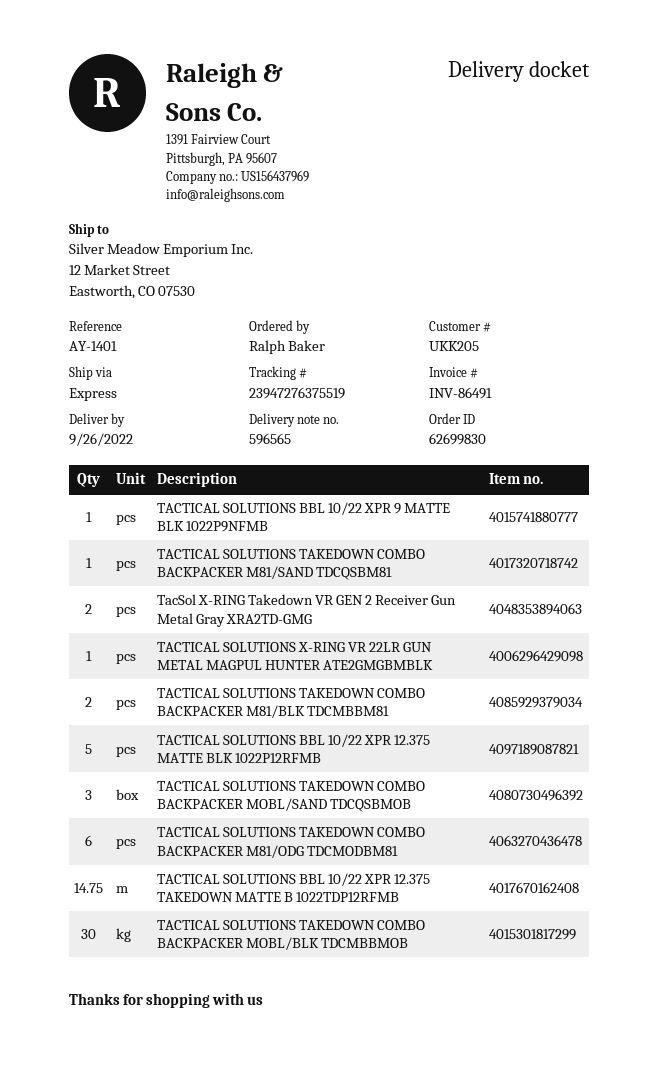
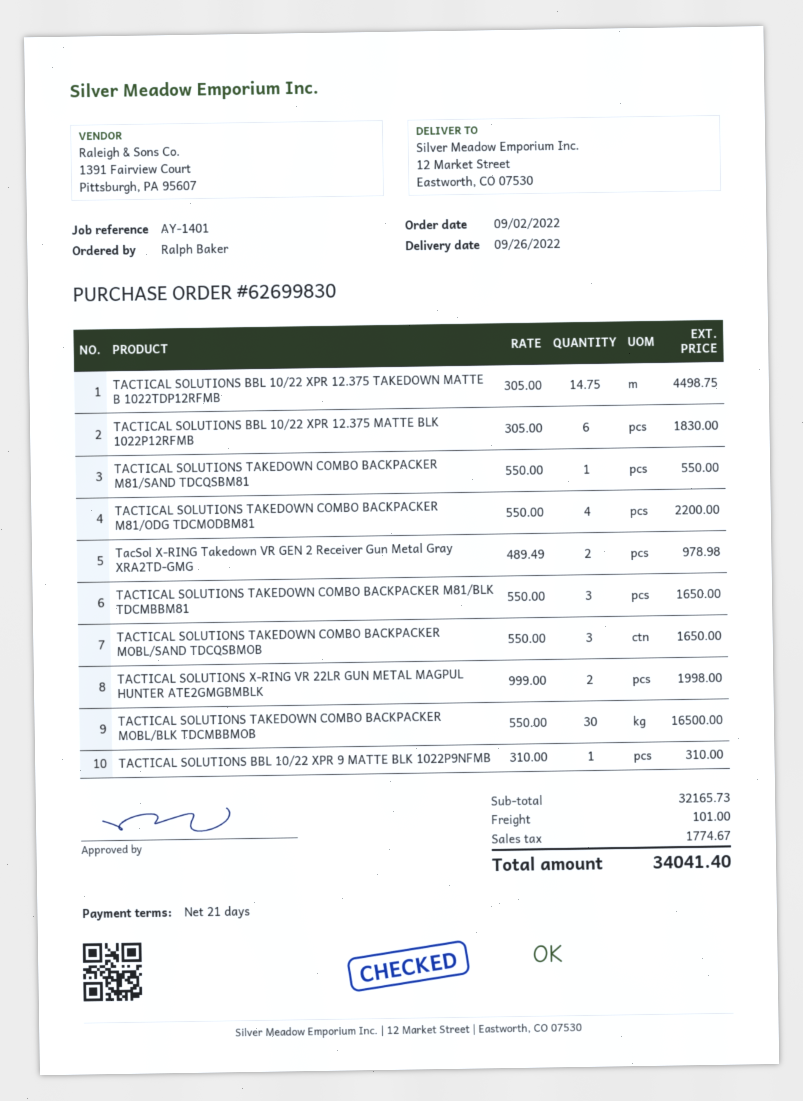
TACTICAL SOLUTIONS X-RING VR 22LR GUN METAL MAGPUL HUNTER ATE2GMGBMBLK: 1 -> 2
TACTICAL SOLUTIONS TAKEDOWN COMBO BACKPACKER M81/BLK TDCMBBM81: 2 -> 3
TACTICAL SOLUTIONS BBL 10/22 XPR 12.375 MATTE BLK 1022P12RFMB: 5 -> 6
TACTICAL SOLUTIONS TAKEDOWN COMBO BACKPACKER M81/ODG TDCMODBM81: 6 -> 4

